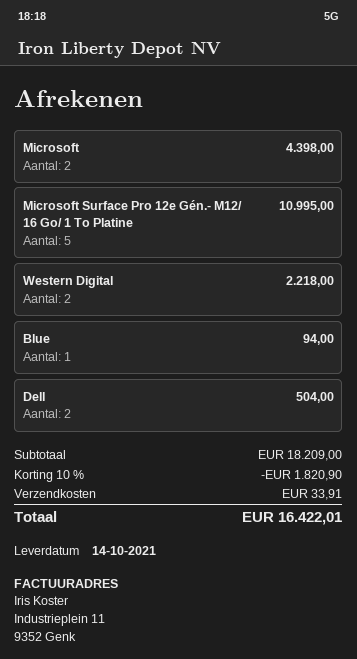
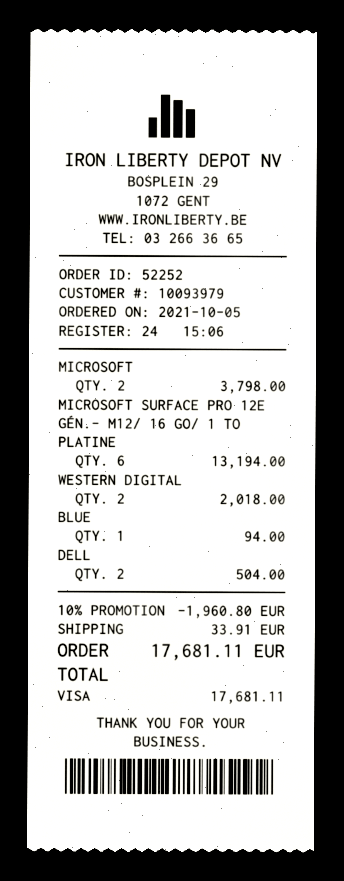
Microsoft: 2 for 4398.00 -> 2 for 3798.00
Microsoft Surface Pro 12e Gén.- M12/ 16 Go/ 1 To Platine: 5 for 10995.00 -> 6 for 13194.00
Western Digital: 2 for 2218.00 -> 2 for 2018.00
discount: 10% = 1820.90 -> 10% = 1960.80
total: 16422.01 -> 17681.11

